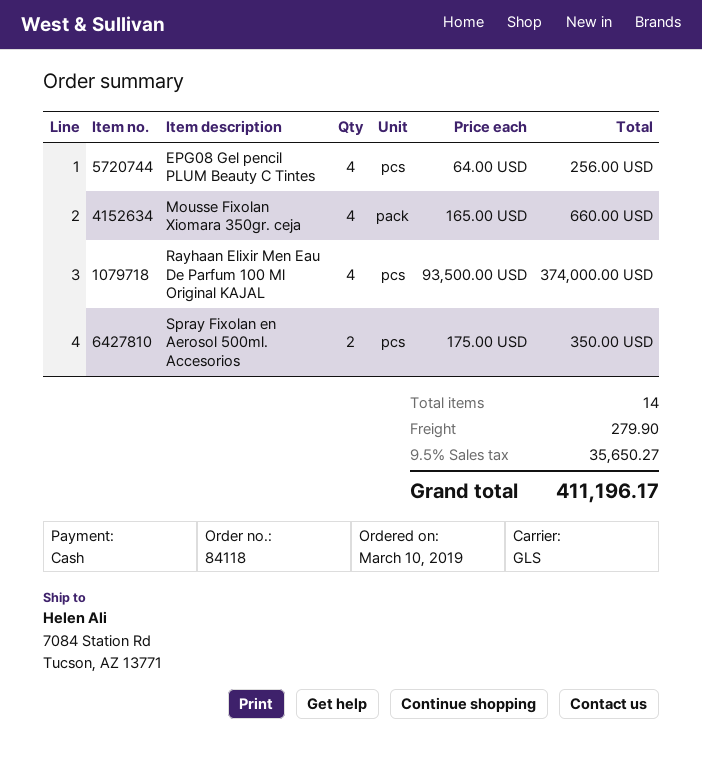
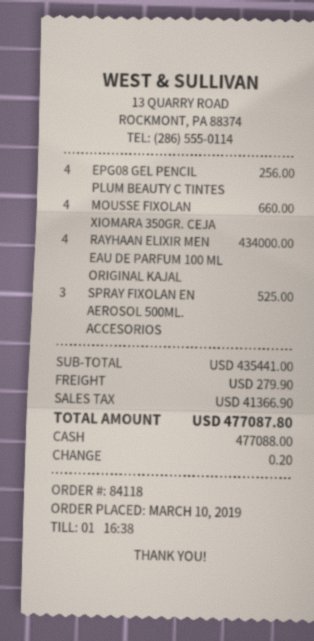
Rayhaan Elixir Men Eau De Parfum 100 Ml Original KAJAL: 4 for 374000.00 -> 4 for 434000.00
Spray Fixolan en Aerosol 500ml. Accesorios: 2 for 350.00 -> 3 for 525.00
tax: 35650.27 -> 41366.90
total: 411196.17 -> 477087.80

